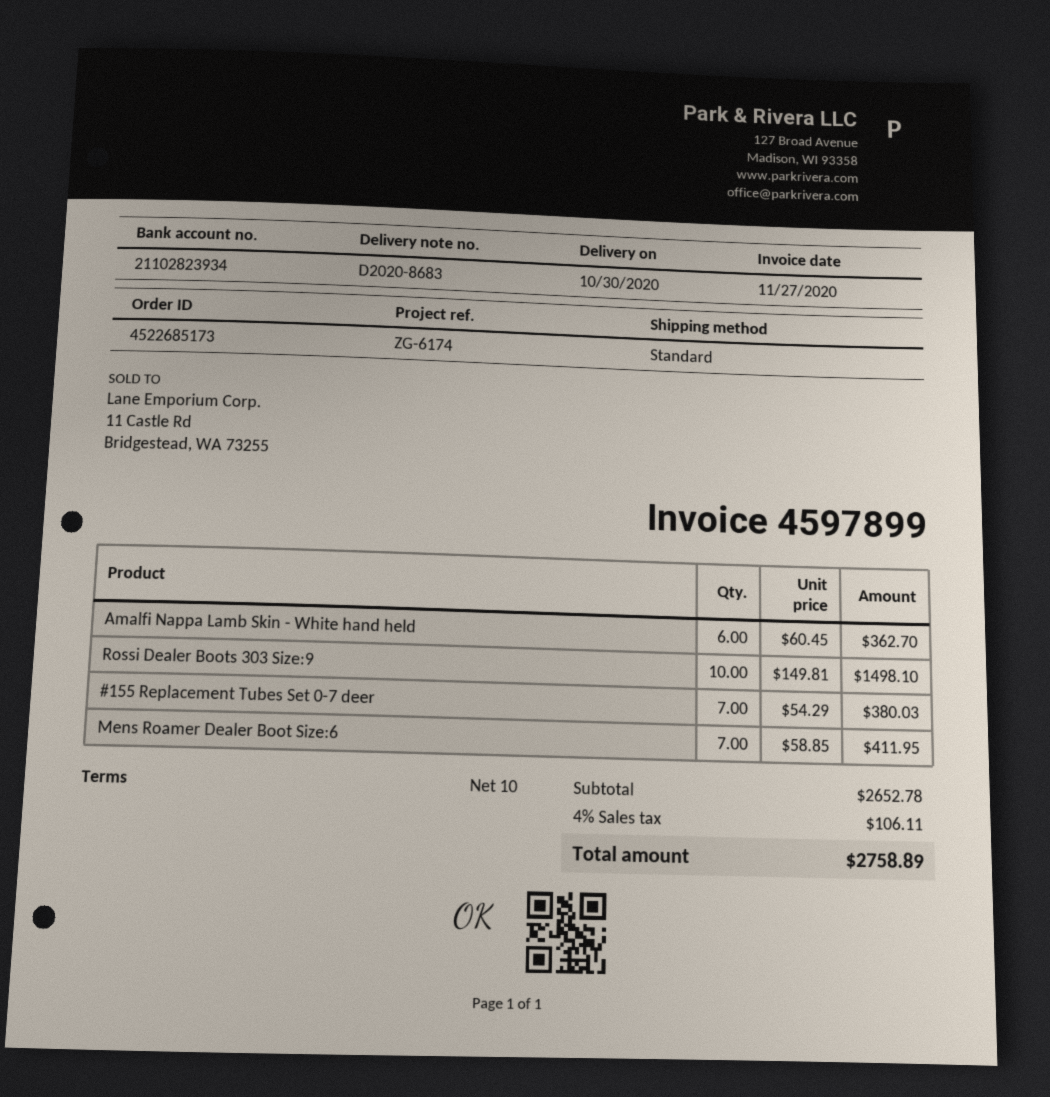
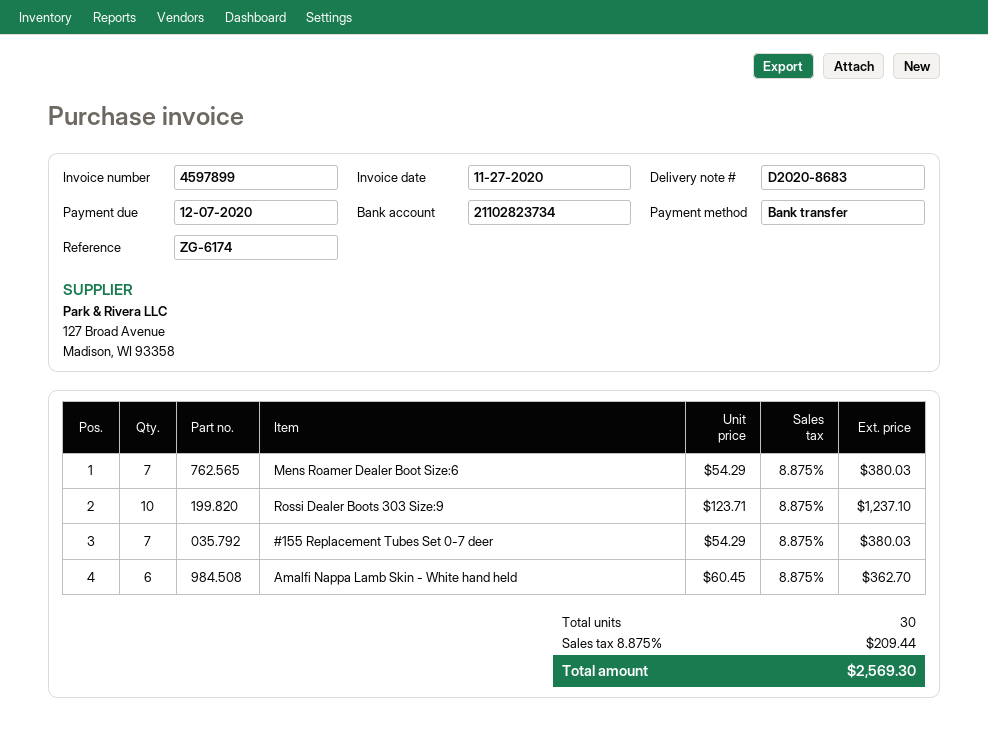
bank account: 21102823934 -> 21102823734
Rossi Dealer Boots 303 Size:9: 10 x 149.81 = 1498.10 -> 10 x 123.71 = 1237.10
Mens Roamer Dealer Boot Size:6: 7 x 58.85 = 411.95 -> 7 x 54.29 = 380.03
tax: 4% = 106.11 -> 8.875% = 209.44
total: 2758.89 -> 2569.30

